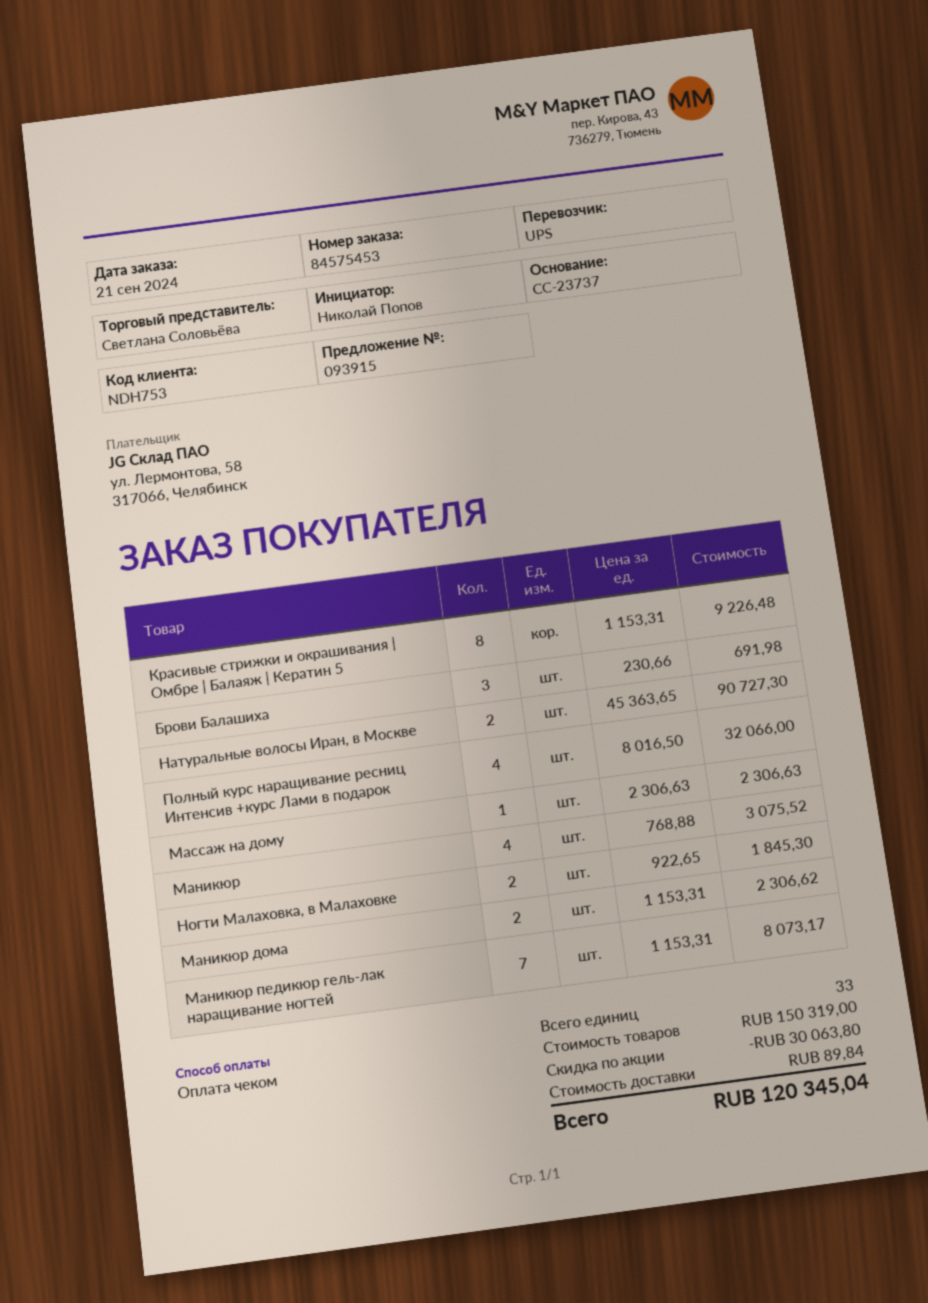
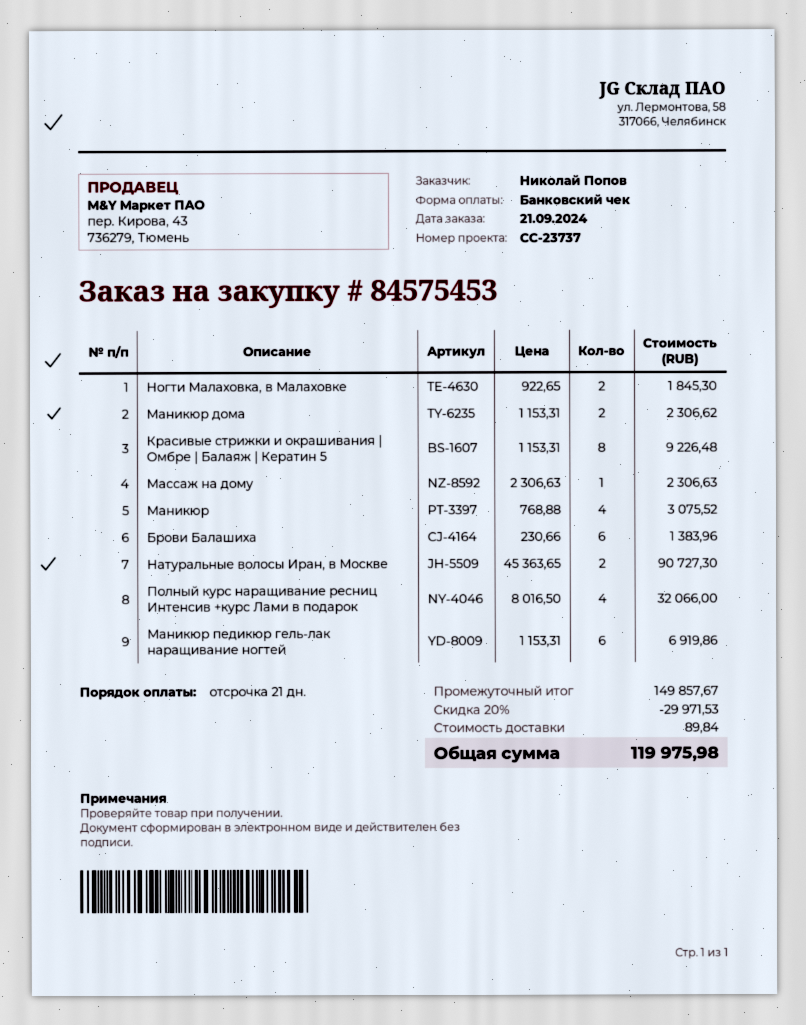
Брови Балашиха: 3 x 230.66 = 691.98 -> 6 x 230.66 = 1383.96
Маникюр педикюр гель-лак наращивание ногтей: 7 x 1153.31 = 8073.17 -> 6 x 1153.31 = 6919.86
subtotal: 150319.00 -> 149857.67
discount: 30063.80 -> 29971.53
total: 120345.04 -> 119975.98

